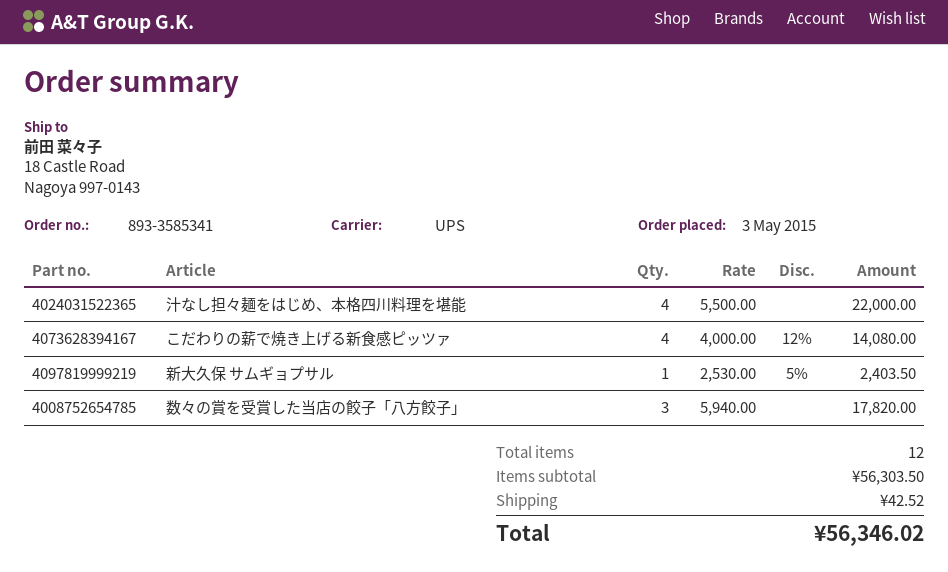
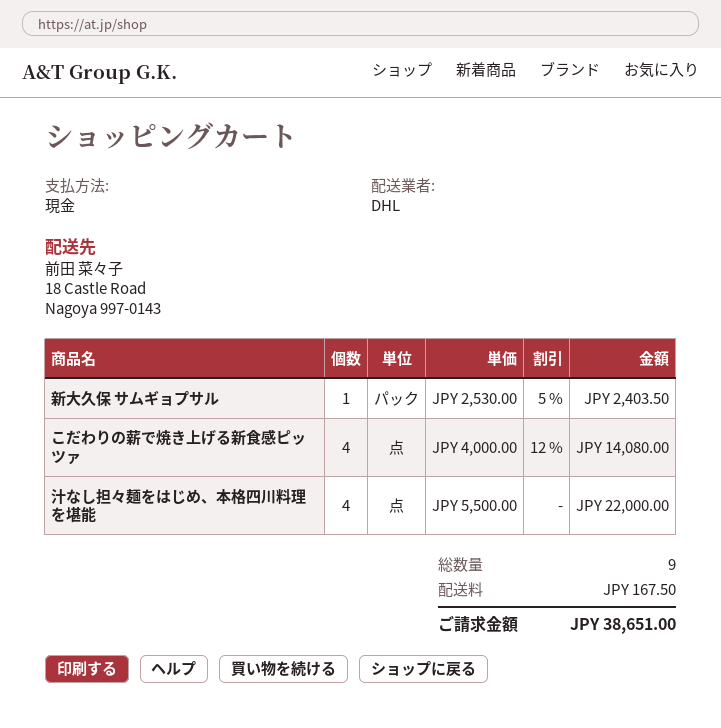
shipping method: UPS -> DHL
数々の賞を受賞した当店の餃子「八方餃子」: 3 x 5940.00 = 17820.00 -> none
total quantity: 12 -> 9
shipping: 42.52 -> 167.50
total: 56346.02 -> 38651.00

